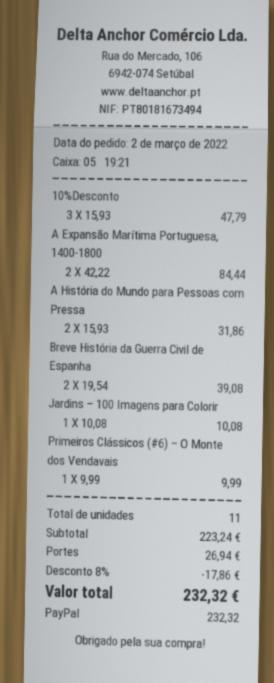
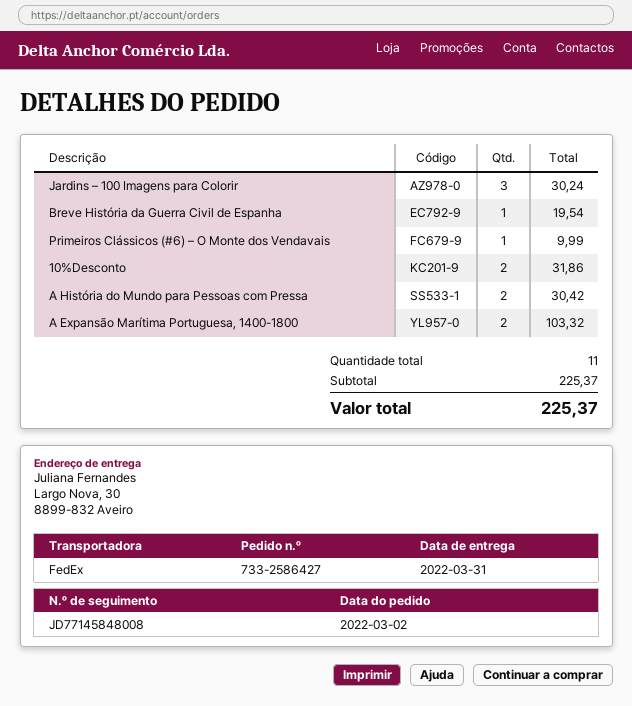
10%Desconto: 3 for 47.79 -> 2 for 31.86
A Expansão Marítima Portuguesa, 1400-1800: 2 for 84.44 -> 2 for 103.32
A História do Mundo para Pessoas com Pressa: 2 for 31.86 -> 2 for 30.42
Breve História da Guerra Civil de Espanha: 2 for 39.08 -> 1 for 19.54
Jardins – 100 Imagens para Colorir: 1 for 10.08 -> 3 for 30.24
subtotal: 223.24 -> 225.37
discount: 8% = 17.86 -> none
shipping: 26.94 -> none
total: 232.32 -> 225.37

